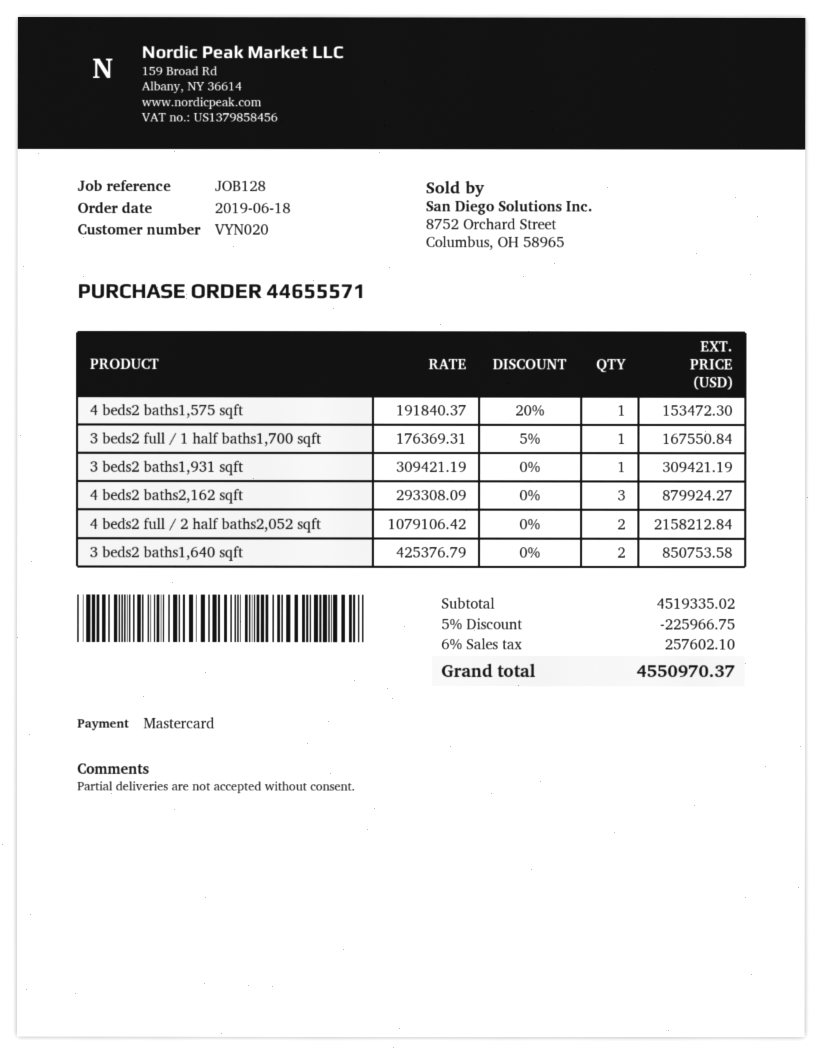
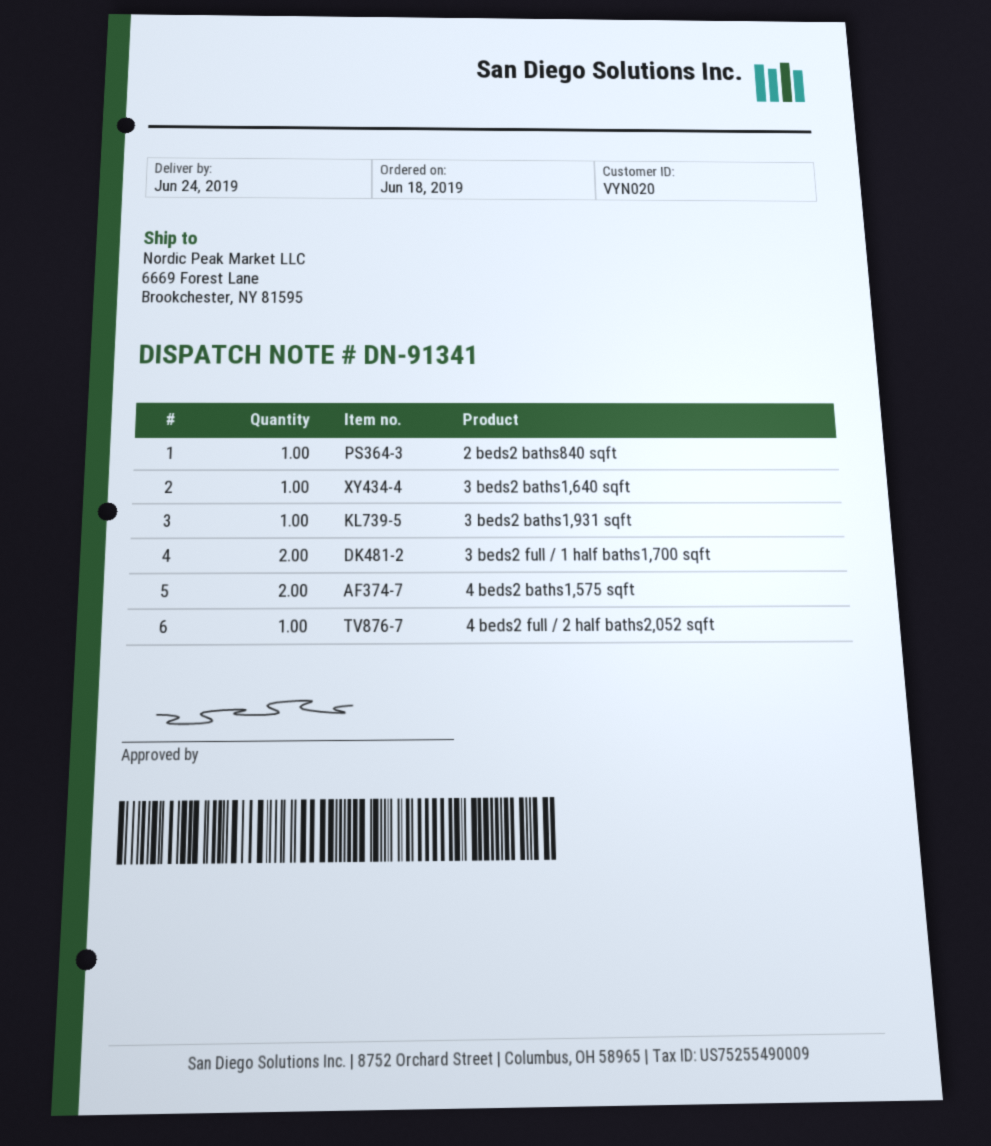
4 beds2 baths1,575 sqft: 1 -> 2
3 beds2 full / 1 half baths1,700 sqft: 1 -> 2
4 beds2 baths2,162 sqft: 3 -> none
4 beds2 full / 2 half baths2,052 sqft: 2 -> 1
3 beds2 baths1,640 sqft: 2 -> 1
2 beds2 baths840 sqft: none -> 1

